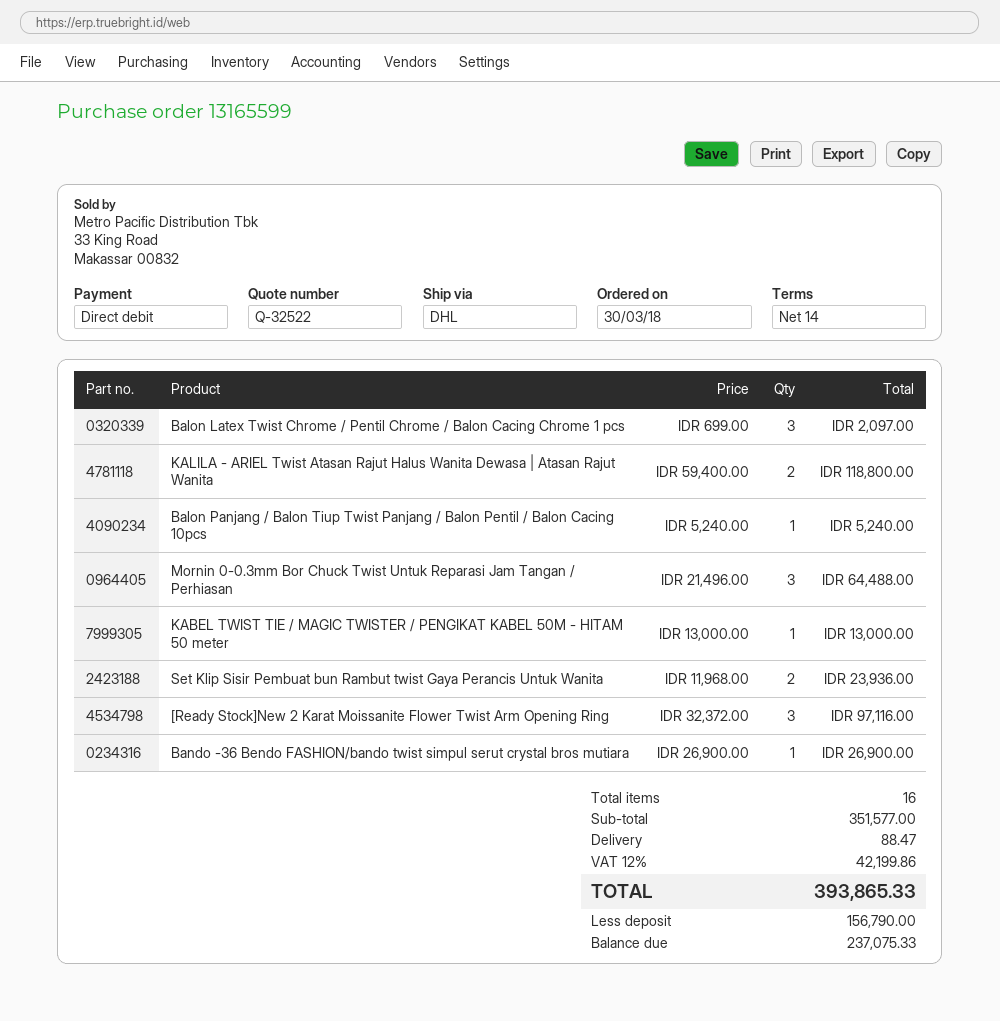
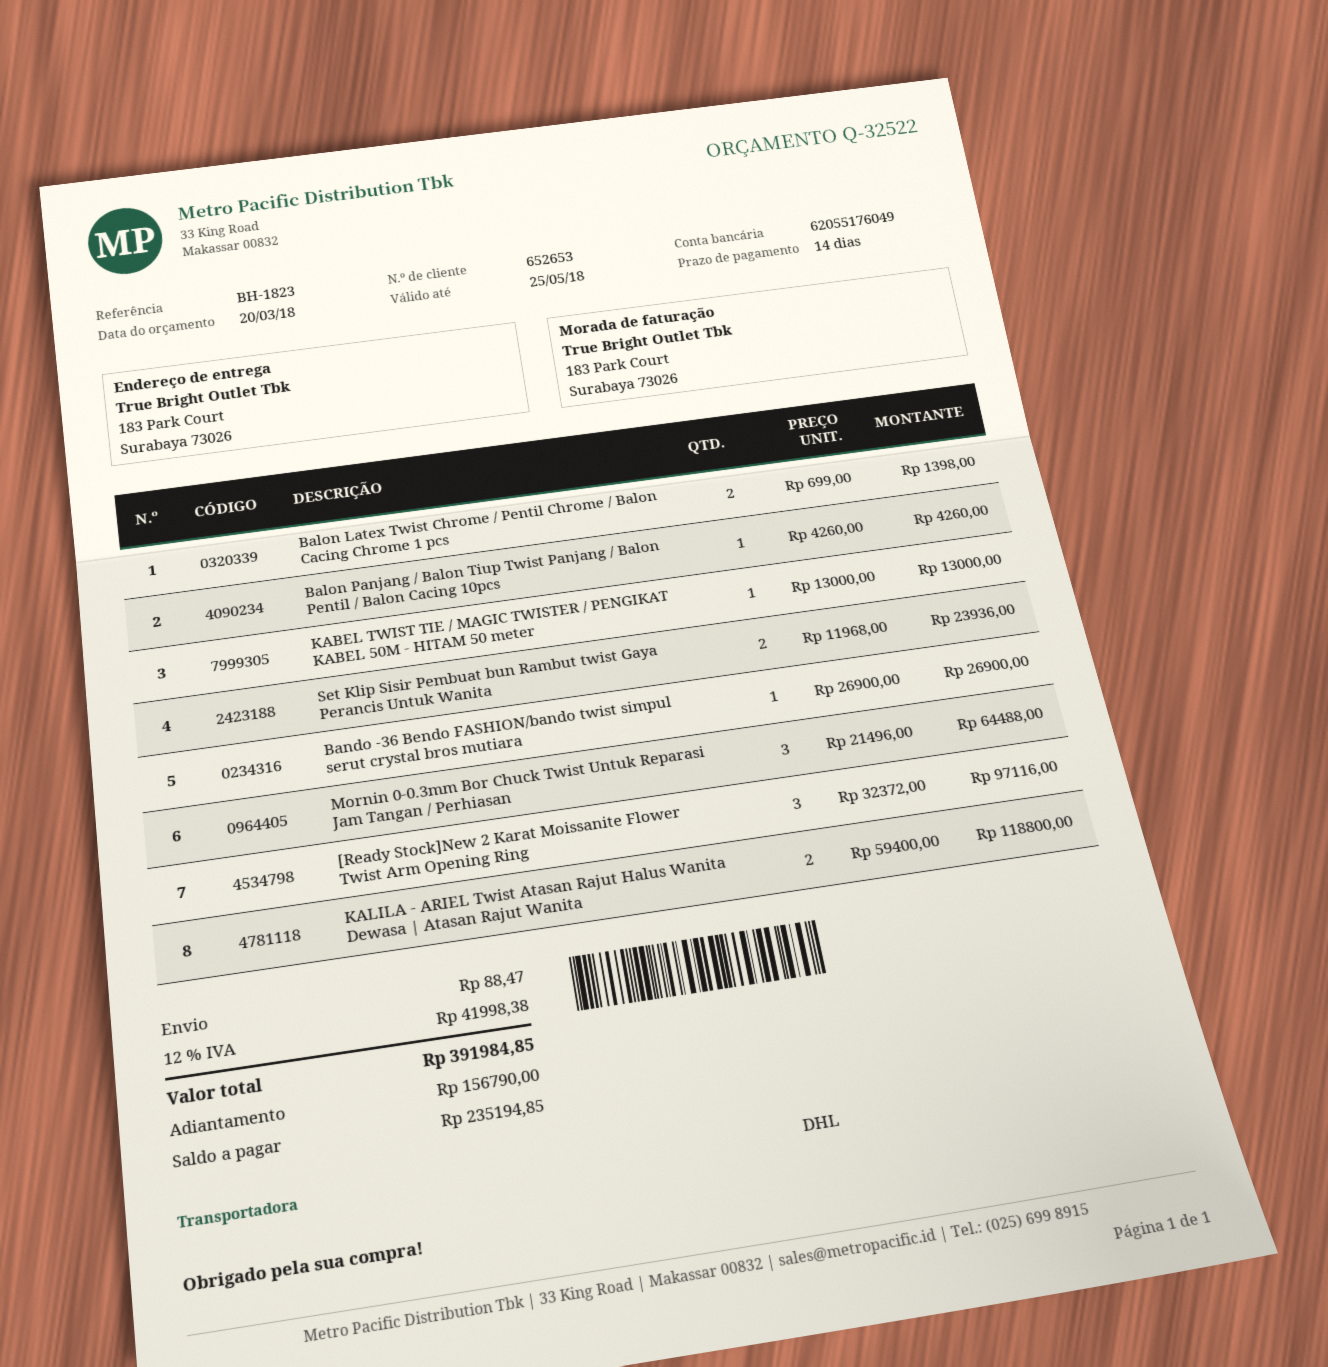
Balon Latex Twist Chrome / Pentil Chrome / Balon Cacing Chrome 1 pcs: 3 x 699.00 = 2097.00 -> 2 x 699.00 = 1398.00
Balon Panjang / Balon Tiup Twist Panjang / Balon Pentil / Balon Cacing 10pcs: 1 x 5240.00 = 5240.00 -> 1 x 4260.00 = 4260.00
tax: 12% = 42199.86 -> 12% = 41998.38
total: 393865.33 -> 391984.85
balance: 237075.33 -> 235194.85

